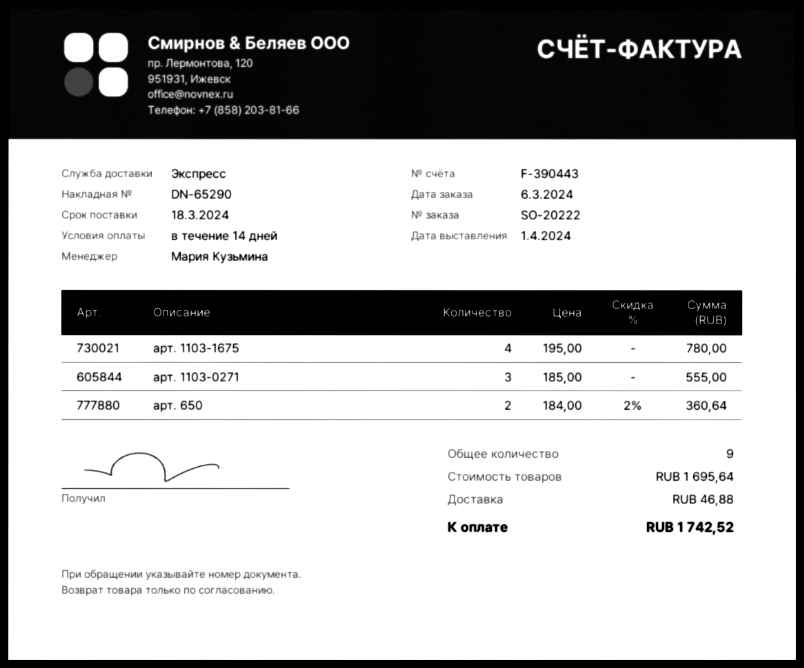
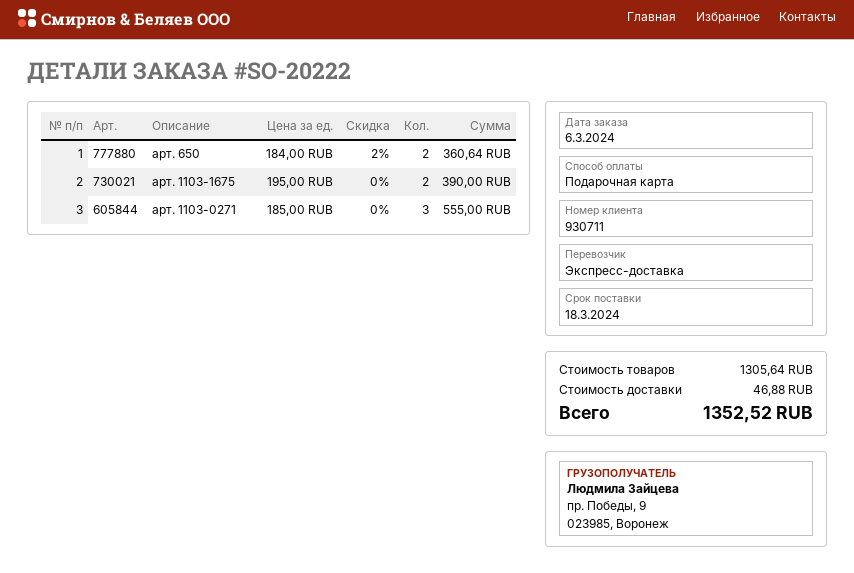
арт. 1103-1675: 4 x 195.00 = 780.00 -> 2 x 195.00 = 390.00
subtotal: 1695.64 -> 1305.64
total: 1742.52 -> 1352.52

